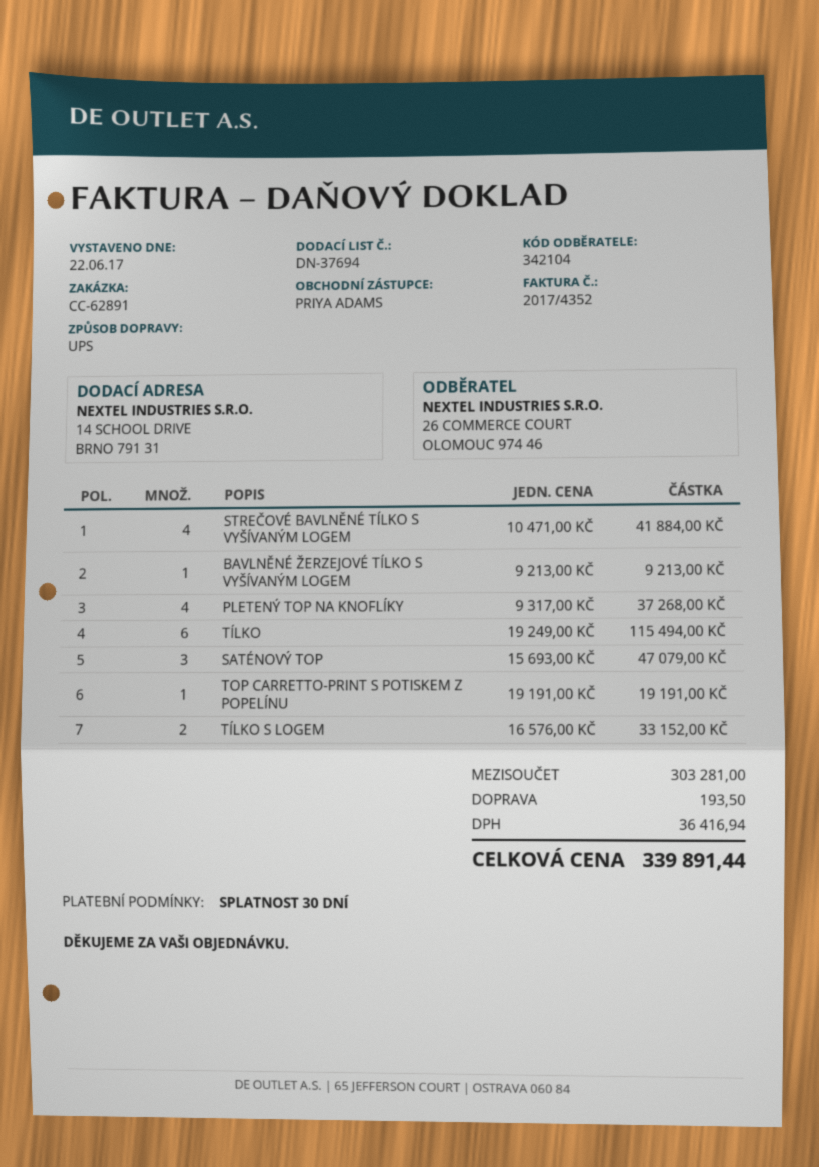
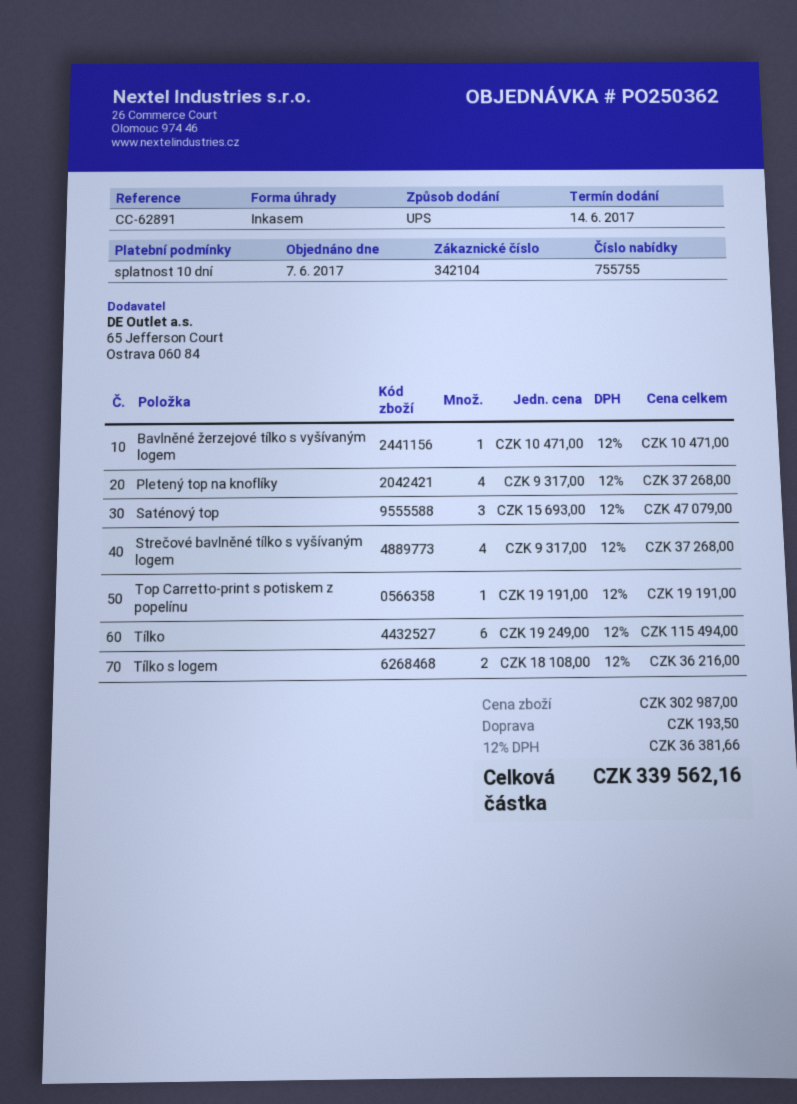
payment terms: 30 days -> 10 days
STREČOVÉ BAVLNĚNÉ TÍLKO S VYŠÍVANÝM LOGEM: 4 x 10471.00 = 41884.00 -> 4 x 9317.00 = 37268.00
BAVLNĚNÉ ŽERZEJOVÉ TÍLKO S VYŠÍVANÝM LOGEM: 1 x 9213.00 = 9213.00 -> 1 x 10471.00 = 10471.00
TÍLKO S LOGEM: 2 x 16576.00 = 33152.00 -> 2 x 18108.00 = 36216.00
subtotal: 303281.00 -> 302987.00
tax: 36416.94 -> 36381.66
total: 339891.44 -> 339562.16

